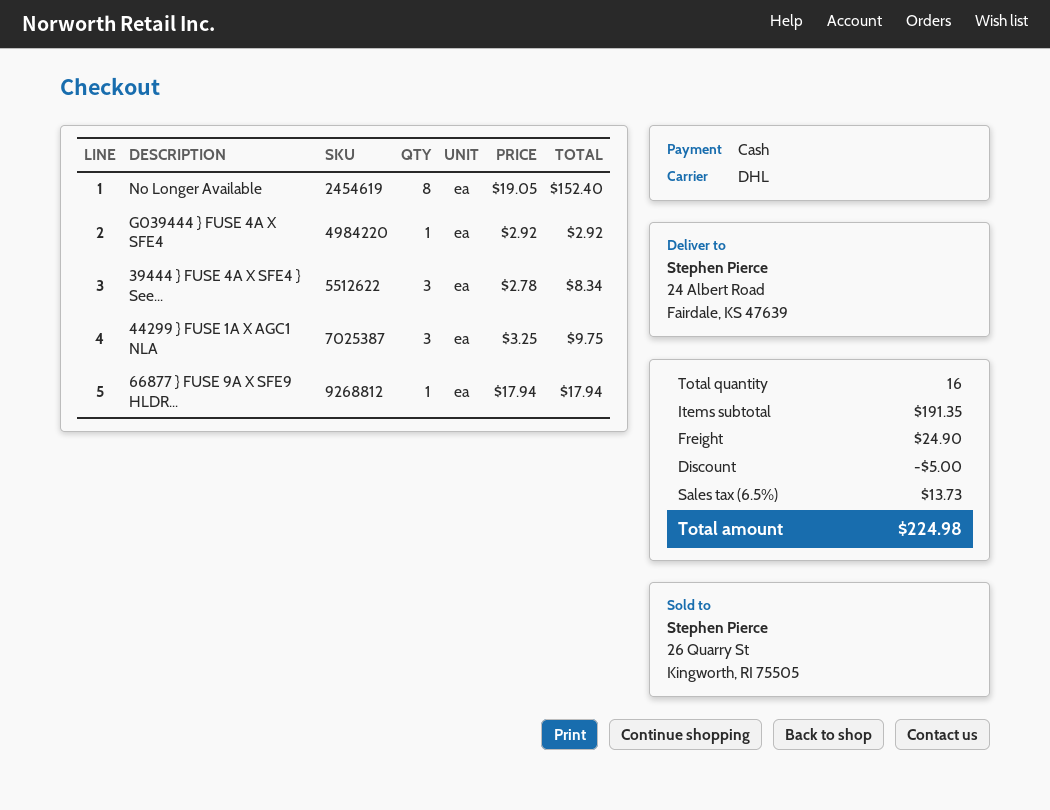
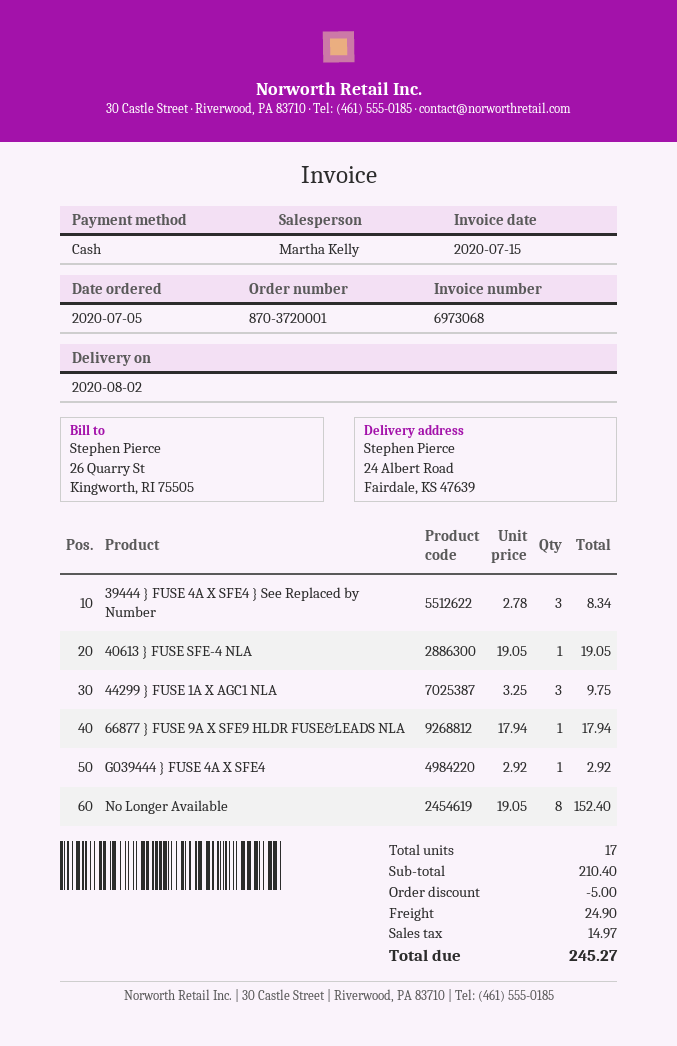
40613 } FUSE SFE-4 NLA: none -> 1 x 19.05 = 19.05
total quantity: 16 -> 17
subtotal: 191.35 -> 210.40
tax: 13.73 -> 14.97
total: 224.98 -> 245.27

